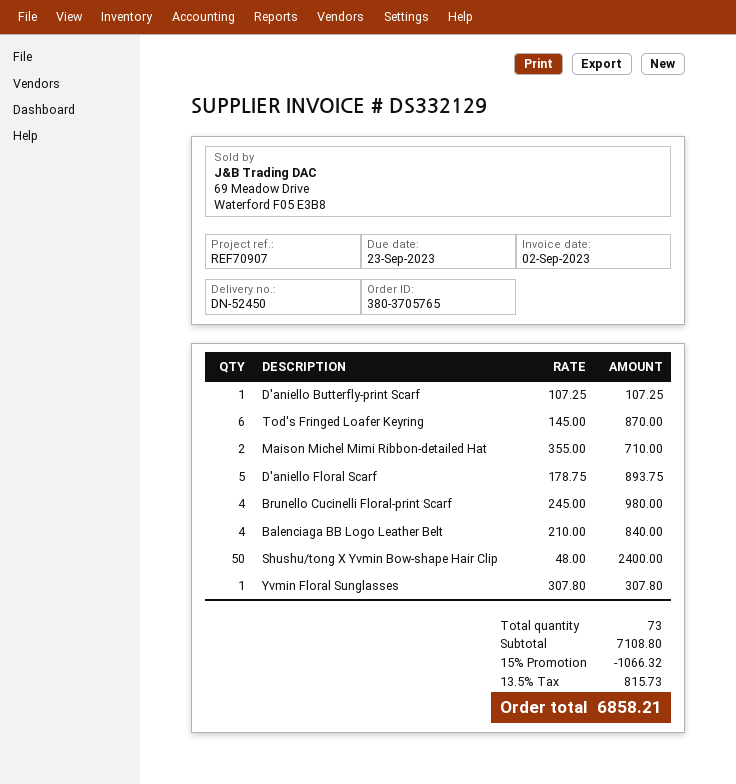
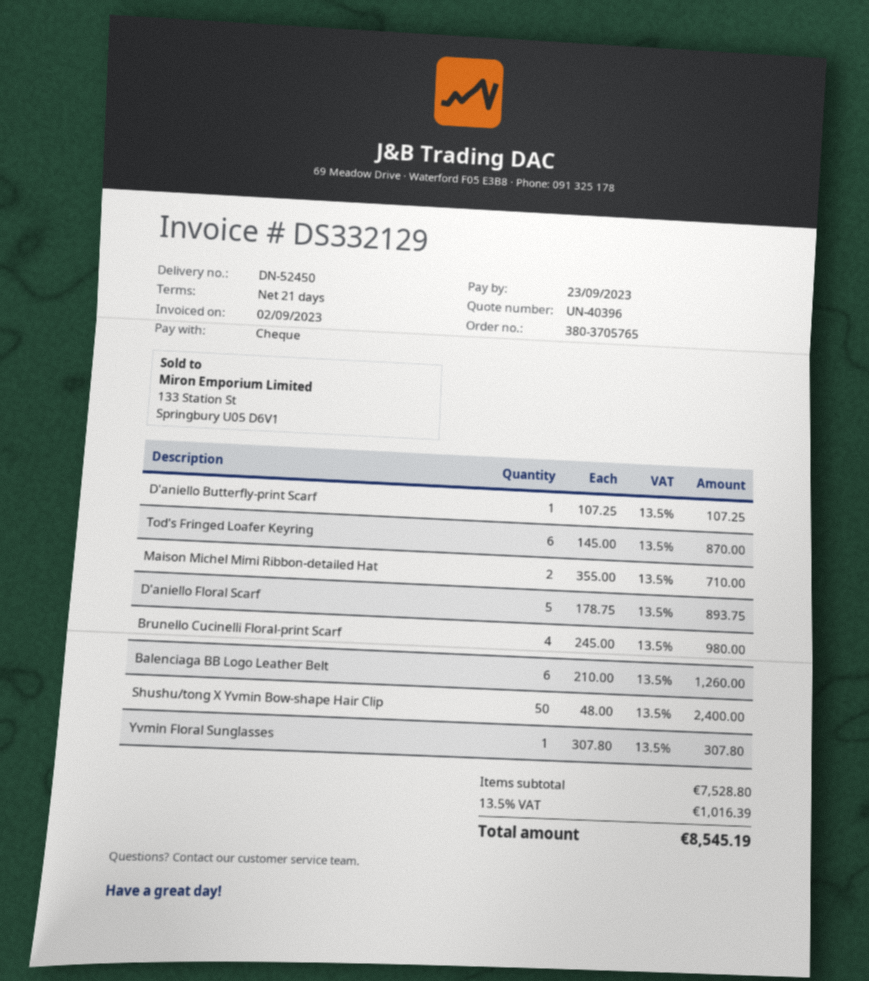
Balenciaga BB Logo Leather Belt: 4 x 210.00 = 840.00 -> 6 x 210.00 = 1260.00
subtotal: 7108.80 -> 7528.80
discount: 15% = 1066.32 -> none
tax: 13.5% = 815.73 -> 13.5% = 1016.39
total: 6858.21 -> 8545.19

